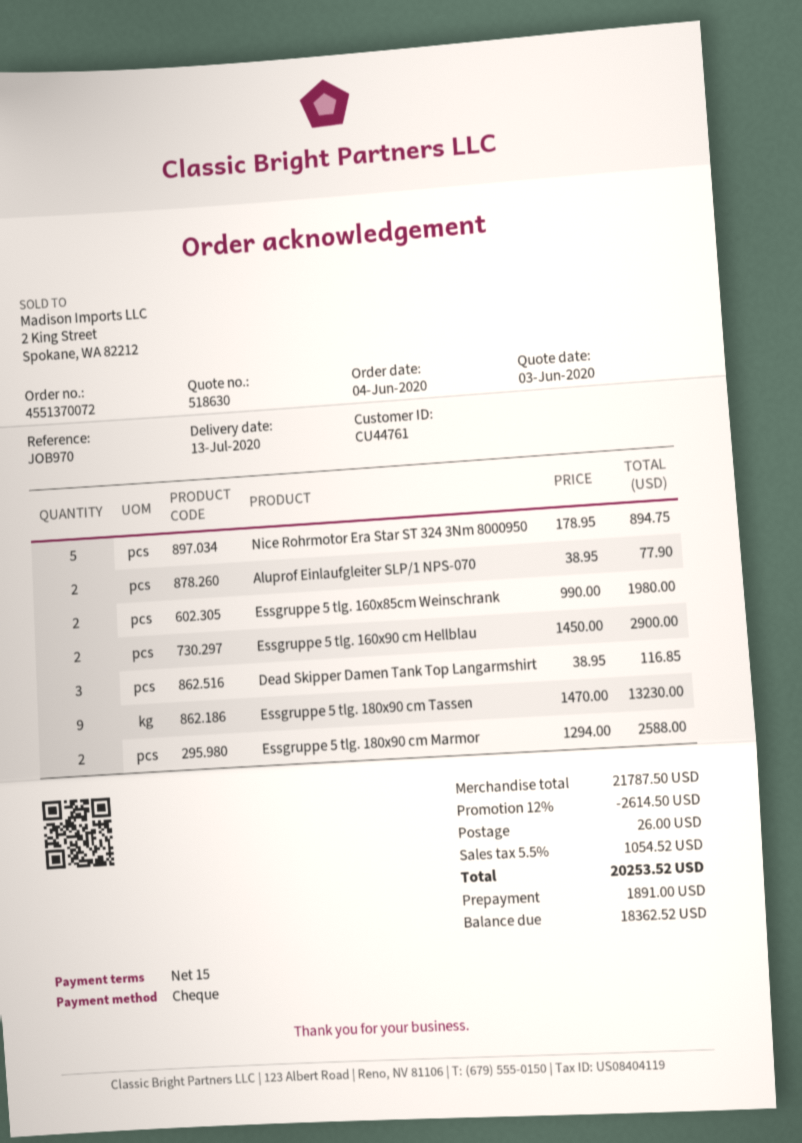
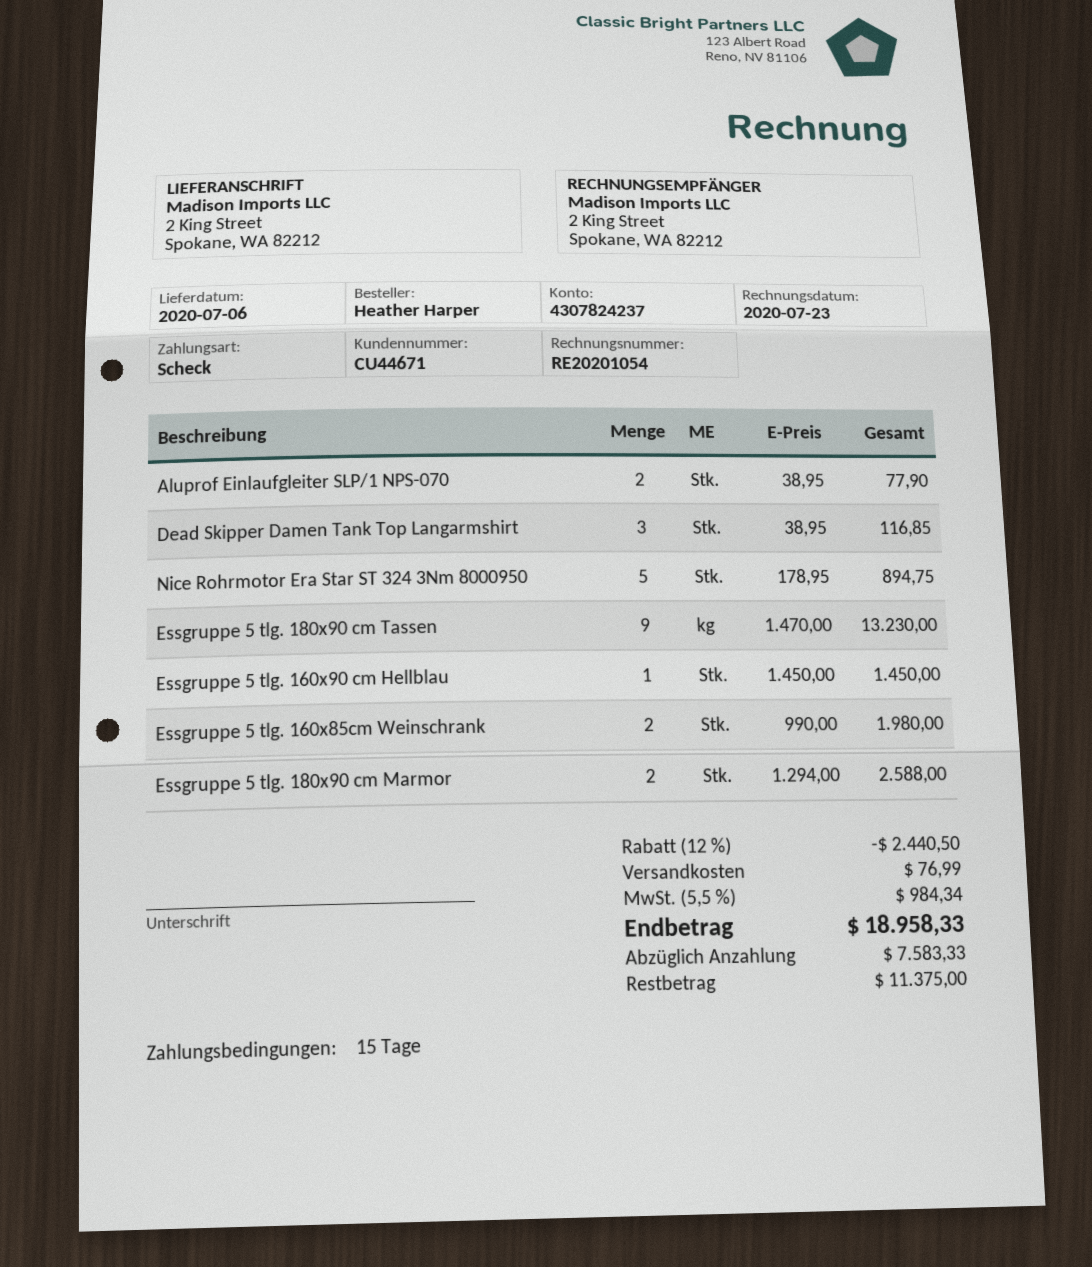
delivery date: 2020-07-13 -> 2020-07-06
customer number: CU44761 -> CU44671
Essgruppe 5 tlg. 160x90 cm Hellblau: 2 x 1450.00 = 2900.00 -> 1 x 1450.00 = 1450.00
discount: 12% = 2614.50 -> 12% = 2440.50
shipping: 26.00 -> 76.99
tax: 5.5% = 1054.52 -> 5.5% = 984.34
total: 20253.52 -> 18958.33
deposit: 1891.00 -> 7583.33
balance: 18362.52 -> 11375.00

